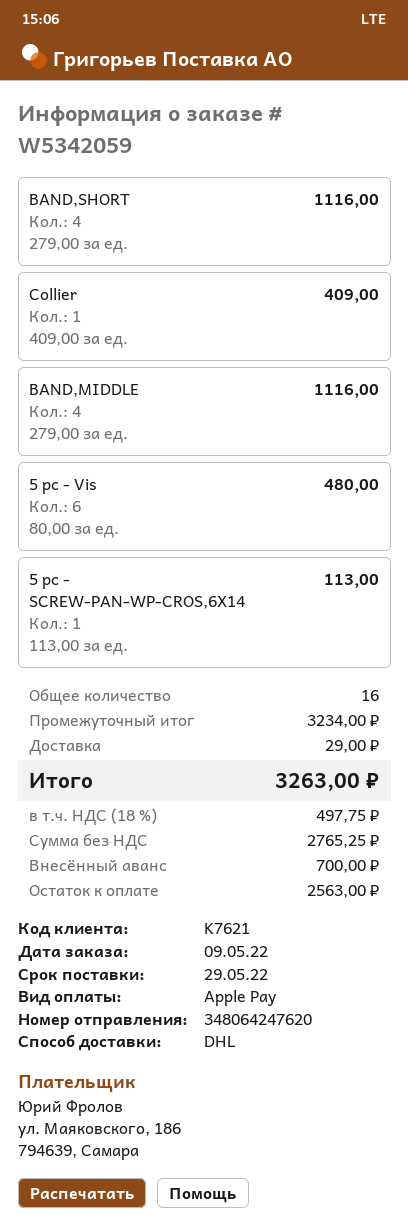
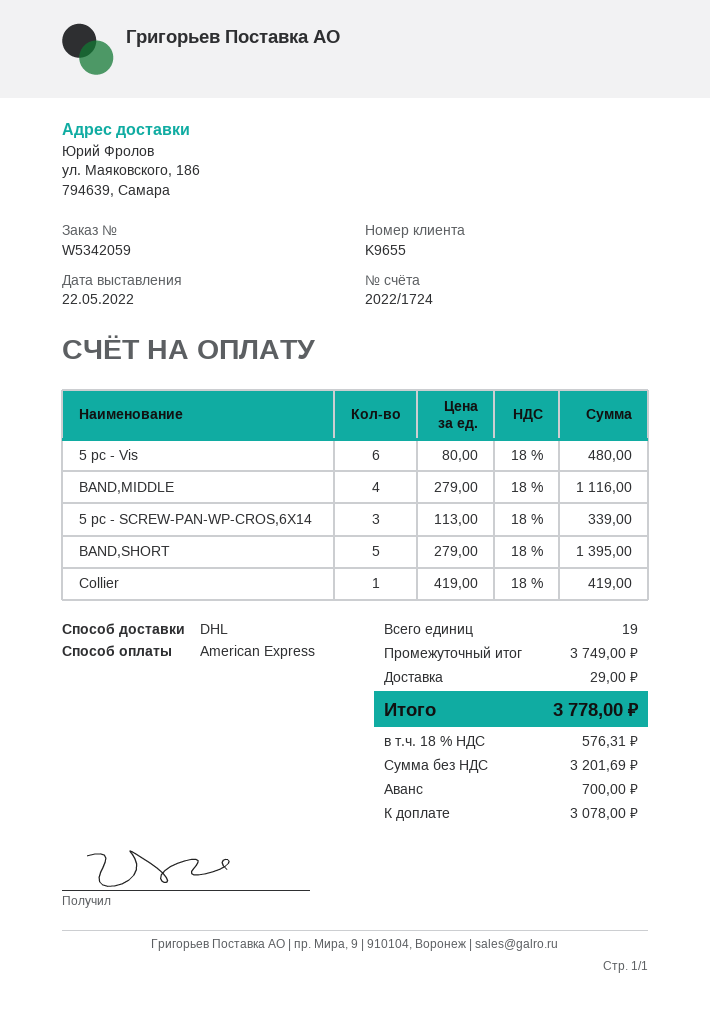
customer number: K7621 -> K9655
payment method: Apple Pay -> American Express
BAND,SHORT: 4 x 279.00 = 1116.00 -> 5 x 279.00 = 1395.00
Collier: 1 x 409.00 = 409.00 -> 1 x 419.00 = 419.00
5 pc - SCREW-PAN-WP-CROS,6X14: 1 x 113.00 = 113.00 -> 3 x 113.00 = 339.00
total quantity: 16 -> 19
subtotal: 3234.00 -> 3749.00
net: 2765.25 -> 3201.69
tax: 18% = 497.75 -> 18% = 576.31
total: 3263.00 -> 3778.00
balance: 2563.00 -> 3078.00

